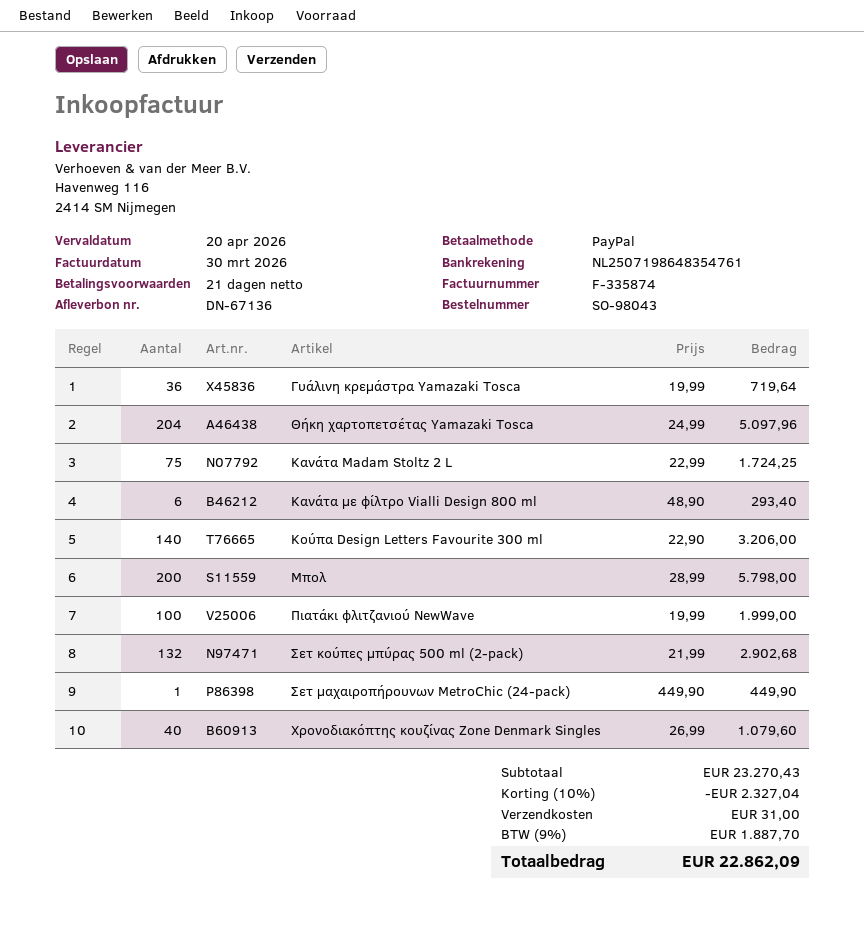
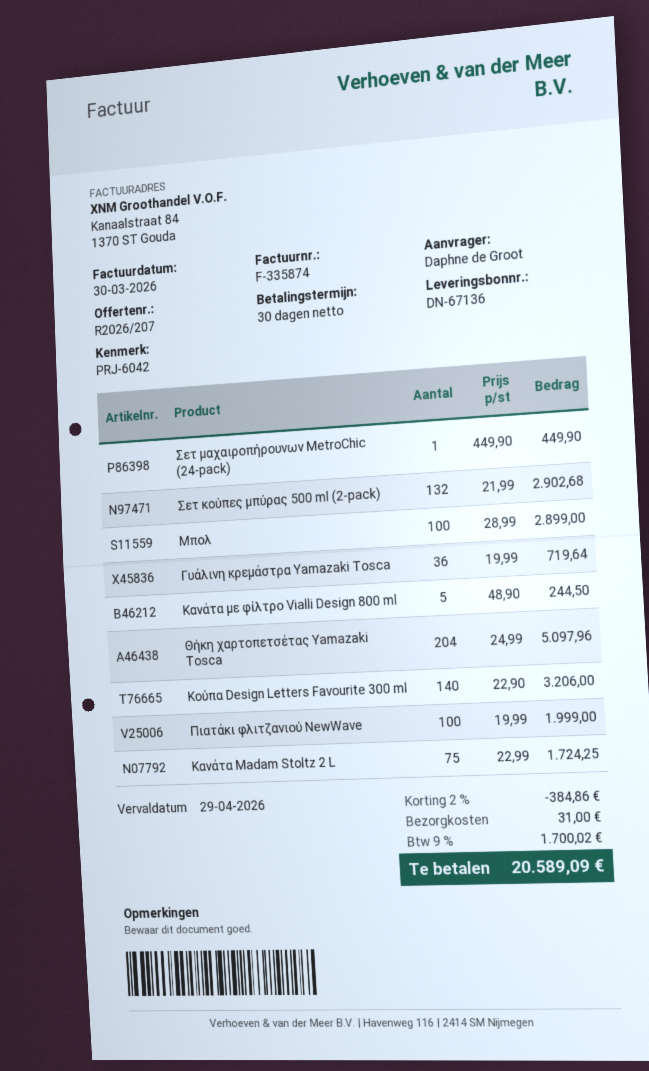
payment terms: 21 days -> 30 days
due date: 2026-04-20 -> 2026-04-29
Κανάτα με φίλτρο Vialli Design 800 ml: 6 x 48.90 = 293.40 -> 5 x 48.90 = 244.50
Μπολ: 200 x 28.99 = 5798.00 -> 100 x 28.99 = 2899.00
Χρονοδιακόπτης κουζίνας Zone Denmark Singles: 40 x 26.99 = 1079.60 -> none
discount: 10% = 2327.04 -> 2% = 384.86
tax: 9% = 1887.70 -> 9% = 1700.02
total: 22862.09 -> 20589.09

